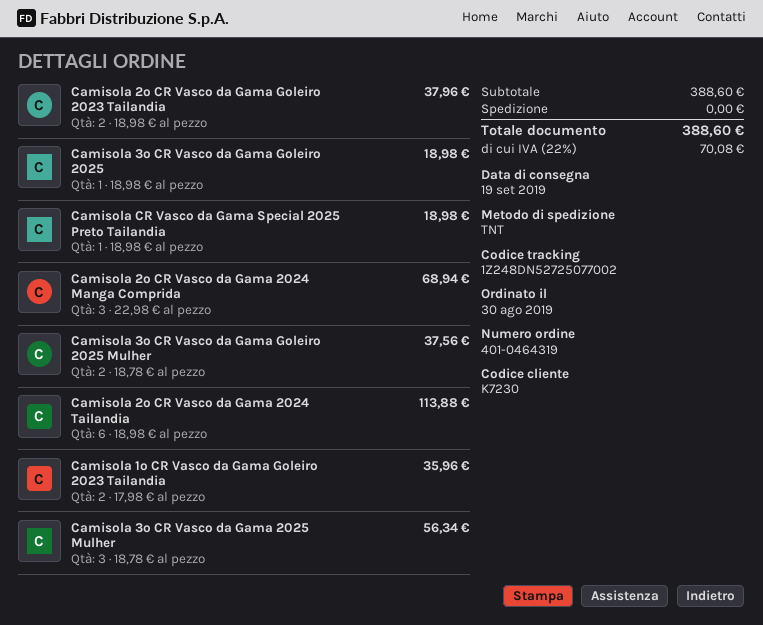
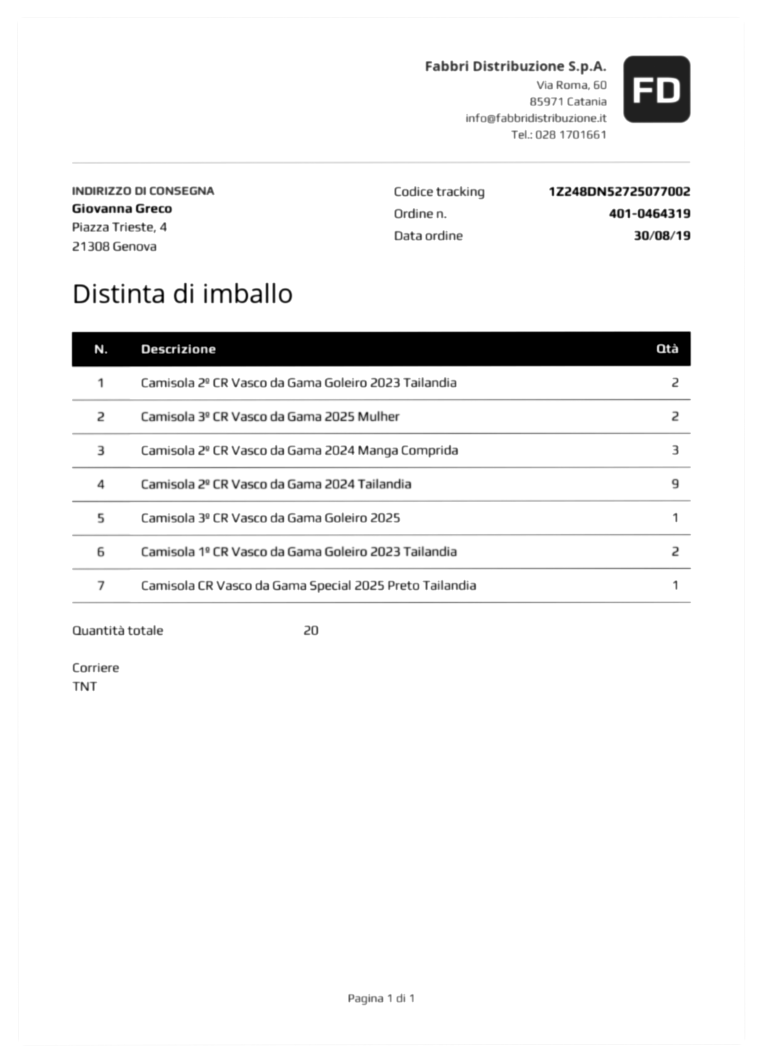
Camisola 3º CR Vasco da Gama Goleiro 2025 Mulher: 2 -> none
Camisola 2º CR Vasco da Gama 2024 Tailandia: 6 -> 9
Camisola 3º CR Vasco da Gama 2025 Mulher: 3 -> 2

